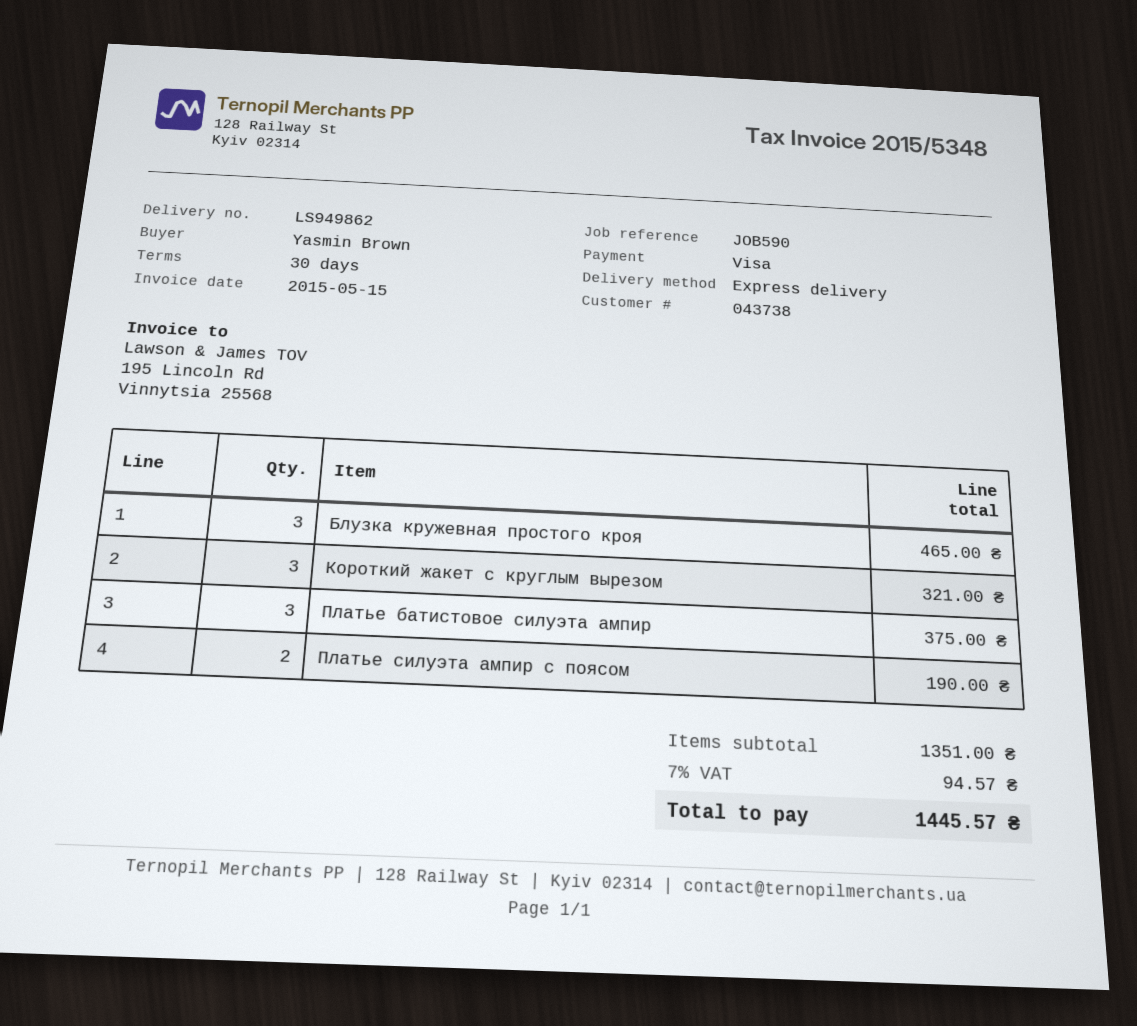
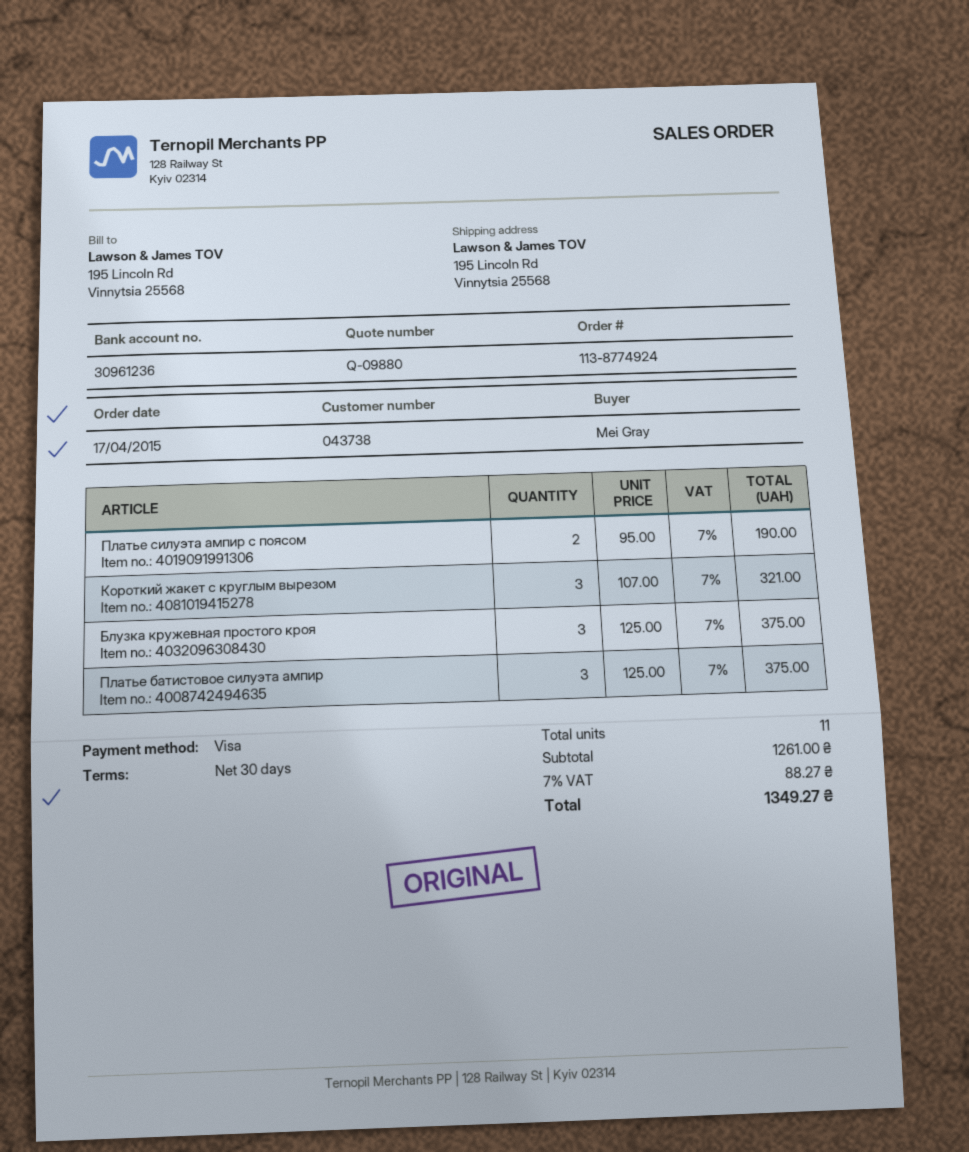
ordered by: Yasmin Brown -> Mei Gray
Блузка кружевная простого кроя: 3 for 465.00 -> 3 for 375.00
subtotal: 1351.00 -> 1261.00
tax: 7% = 94.57 -> 7% = 88.27
total: 1445.57 -> 1349.27

